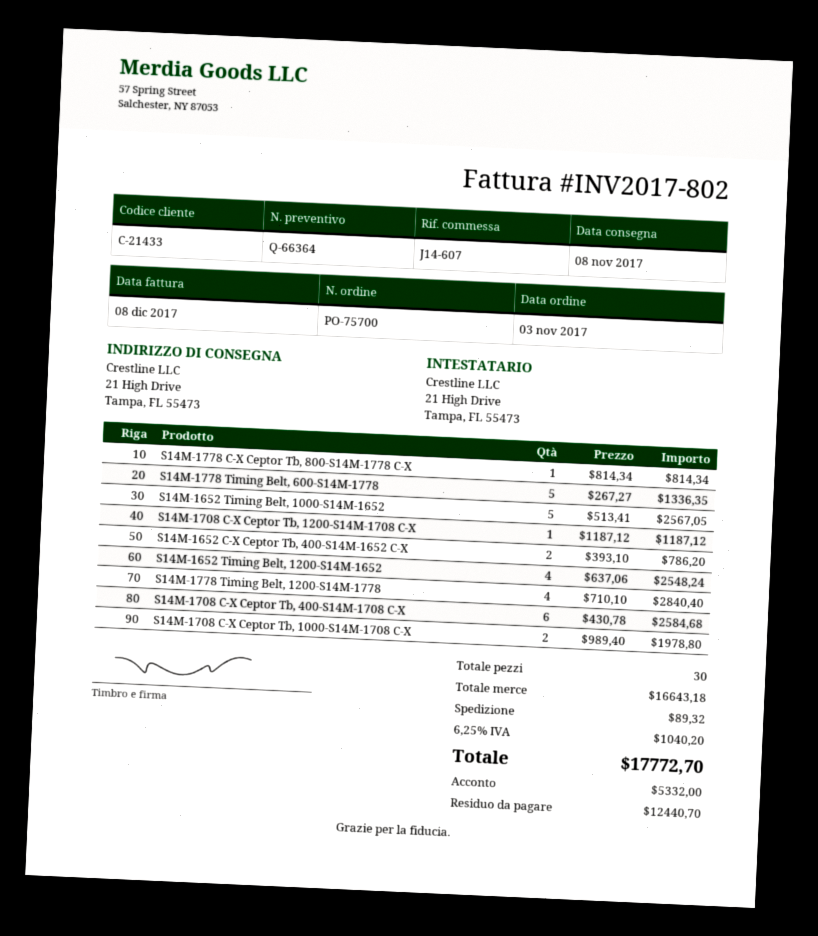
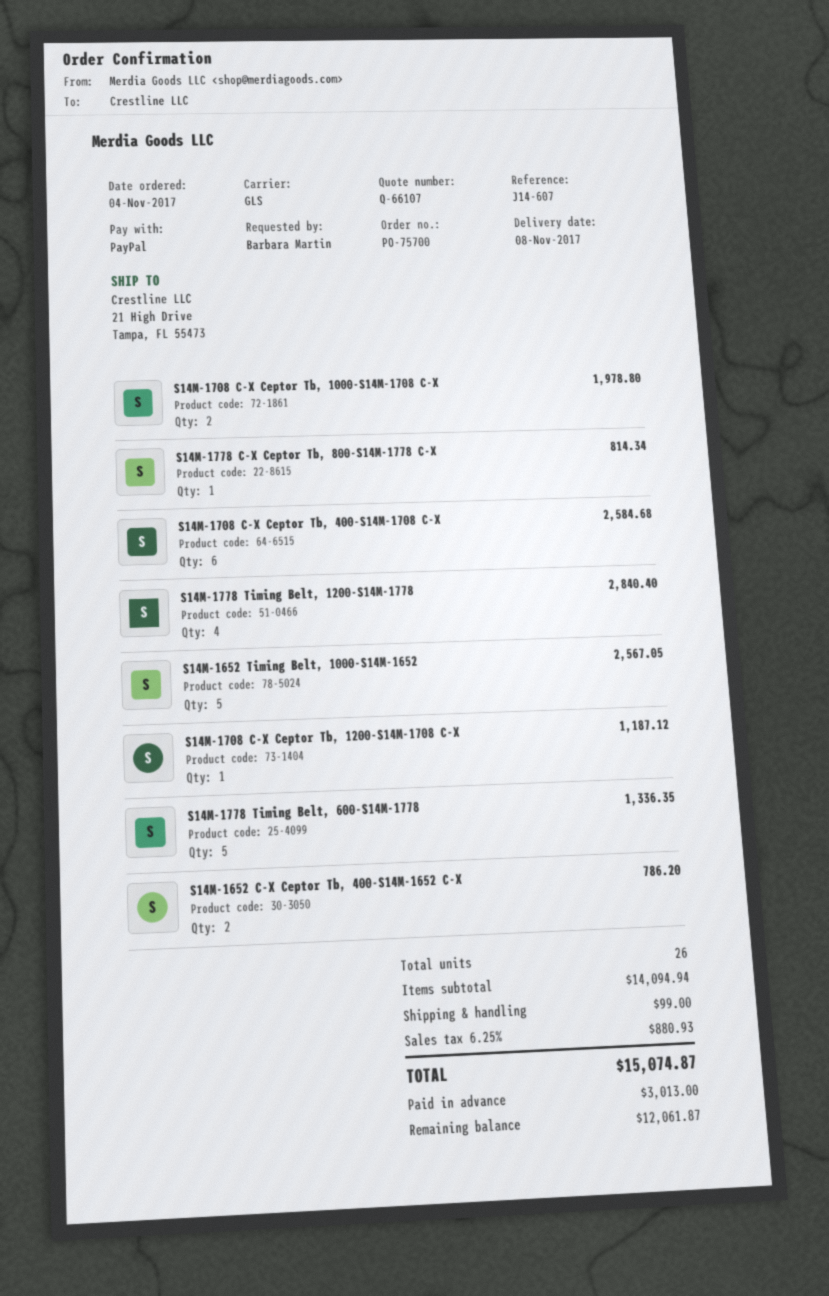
quote number: Q-66364 -> Q-66107
order date: 2017-11-03 -> 2017-11-04
S14M-1652 Timing Belt, 1200-S14M-1652: 4 for 2548.24 -> none
total quantity: 30 -> 26
subtotal: 16643.18 -> 14094.94
shipping: 89.32 -> 99.00
tax: 6.25% = 1040.20 -> 6.25% = 880.93
total: 17772.70 -> 15074.87
deposit: 5332.00 -> 3013.00
balance: 12440.70 -> 12061.87

